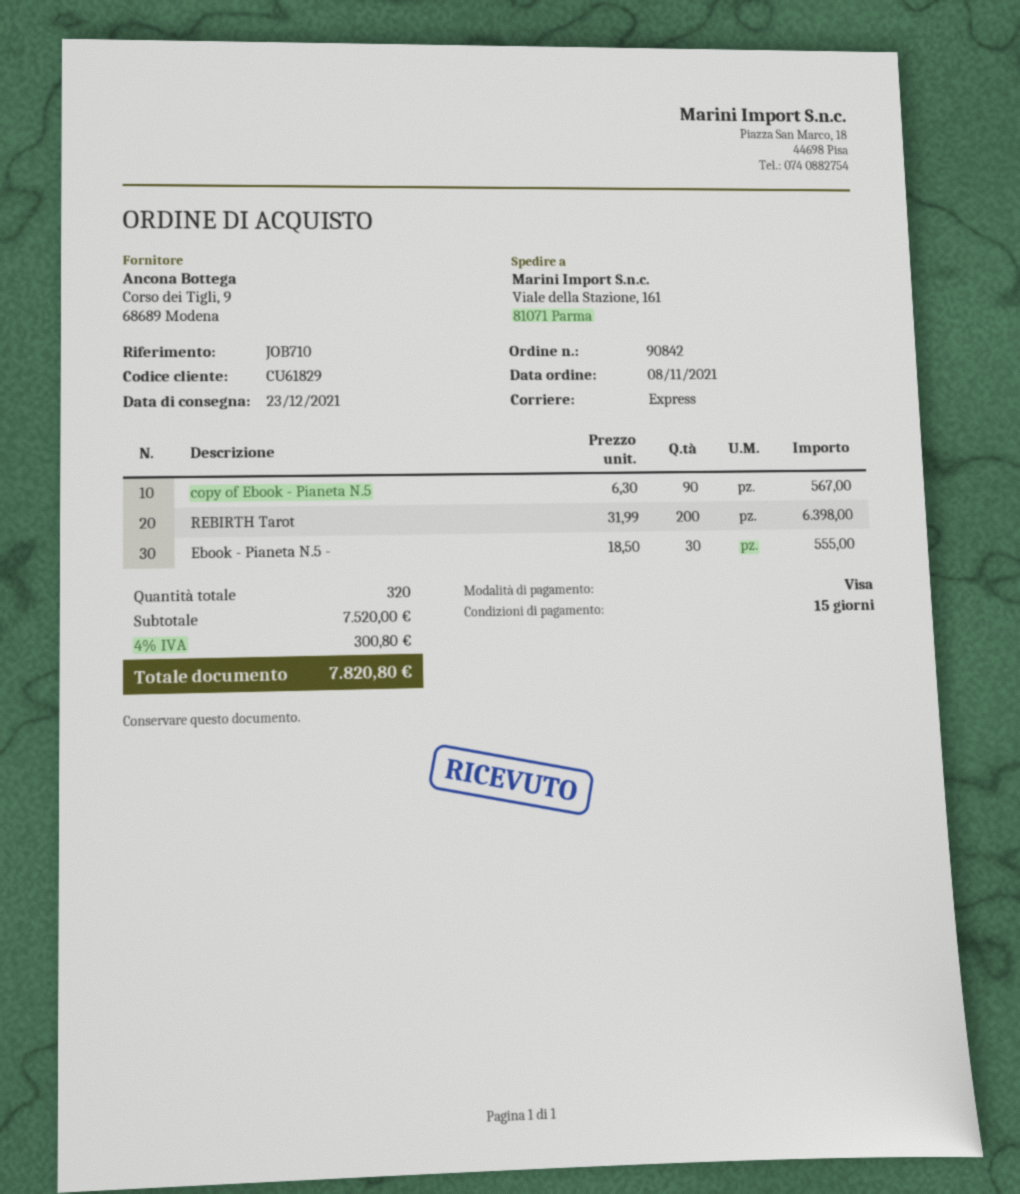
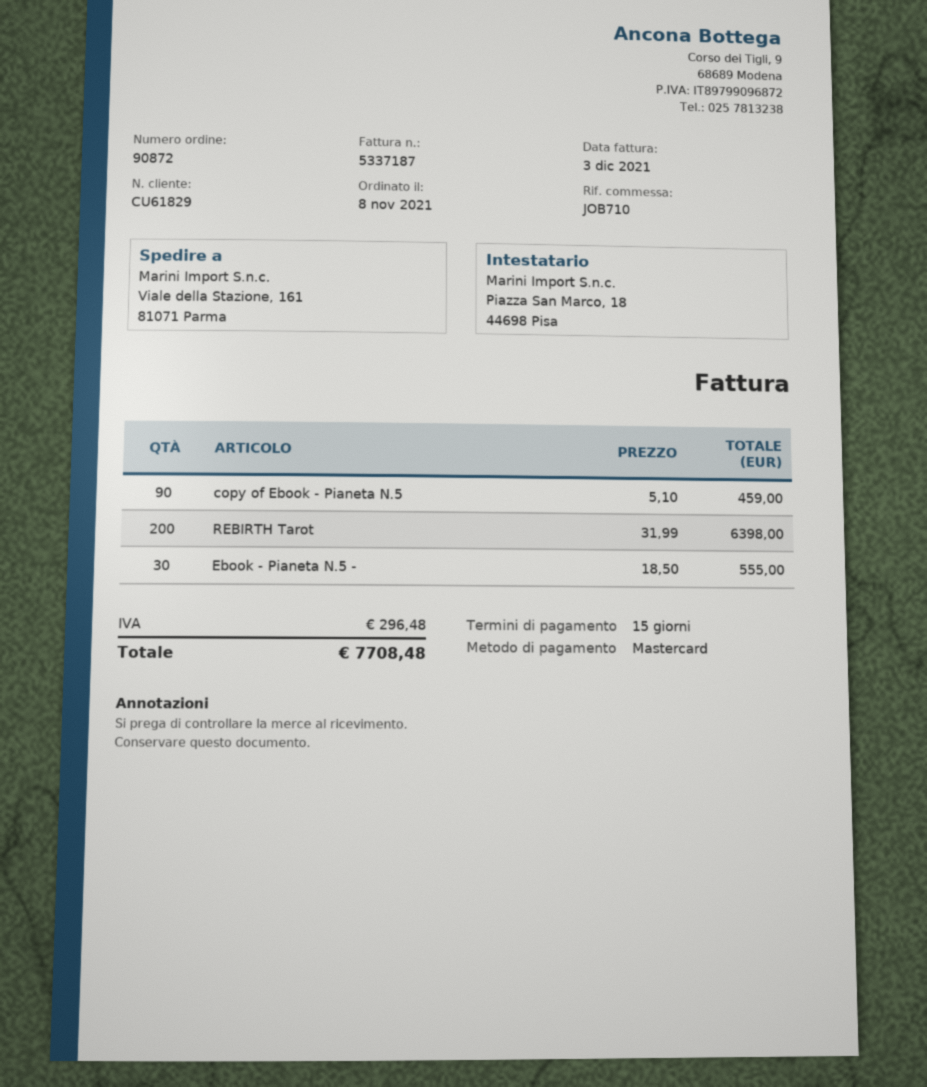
order number: 90842 -> 90872
payment method: Visa -> Mastercard
copy of Ebook - Pianeta N.5: 90 x 6.30 = 567.00 -> 90 x 5.10 = 459.00
tax: 300.80 -> 296.48
total: 7820.80 -> 7708.48

